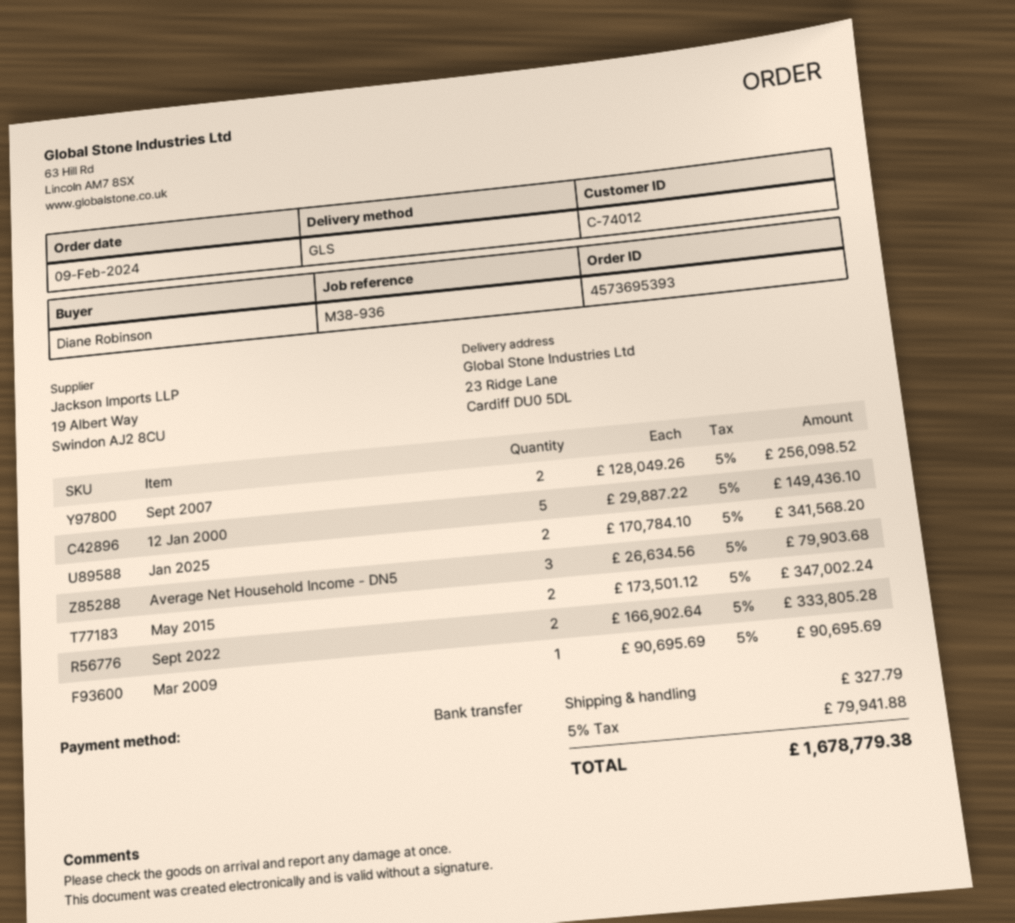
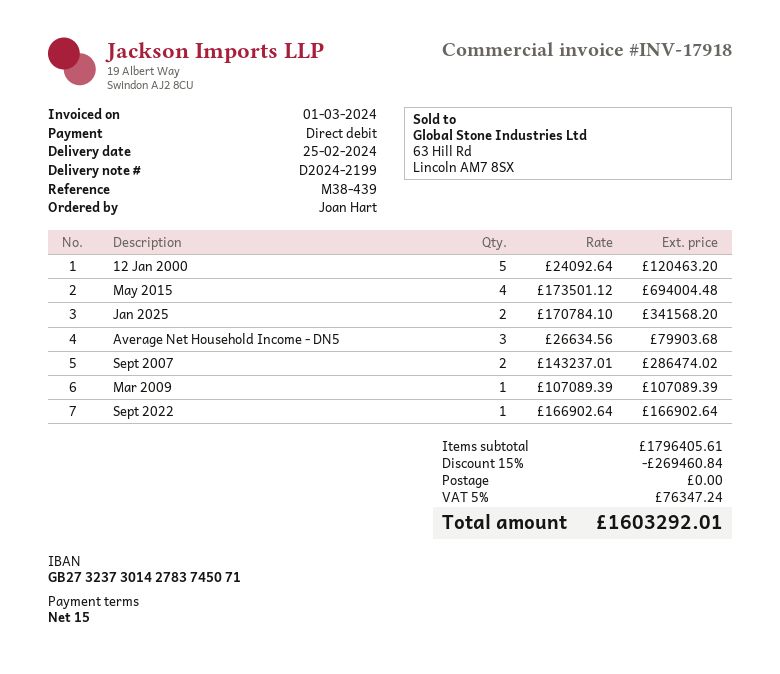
reference: M38-936 -> M38-439
ordered by: Diane Robinson -> Joan Hart
payment method: bank transfer -> direct debit
Sept 2007: 2 x 128049.26 = 256098.52 -> 2 x 143237.01 = 286474.02
12 Jan 2000: 5 x 29887.22 = 149436.10 -> 5 x 24092.64 = 120463.20
May 2015: 2 x 173501.12 = 347002.24 -> 4 x 173501.12 = 694004.48
Sept 2022: 2 x 166902.64 = 333805.28 -> 1 x 166902.64 = 166902.64
Mar 2009: 1 x 90695.69 = 90695.69 -> 1 x 107089.39 = 107089.39
discount: none -> 15% = 269460.84
shipping: 327.79 -> 0.00
tax: 5% = 79941.88 -> 5% = 76347.24
total: 1678779.38 -> 1603292.01

